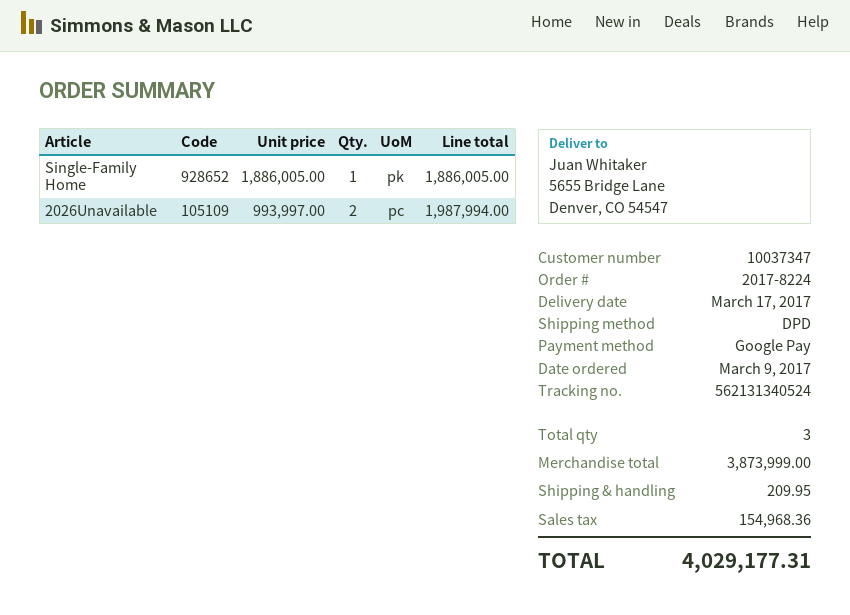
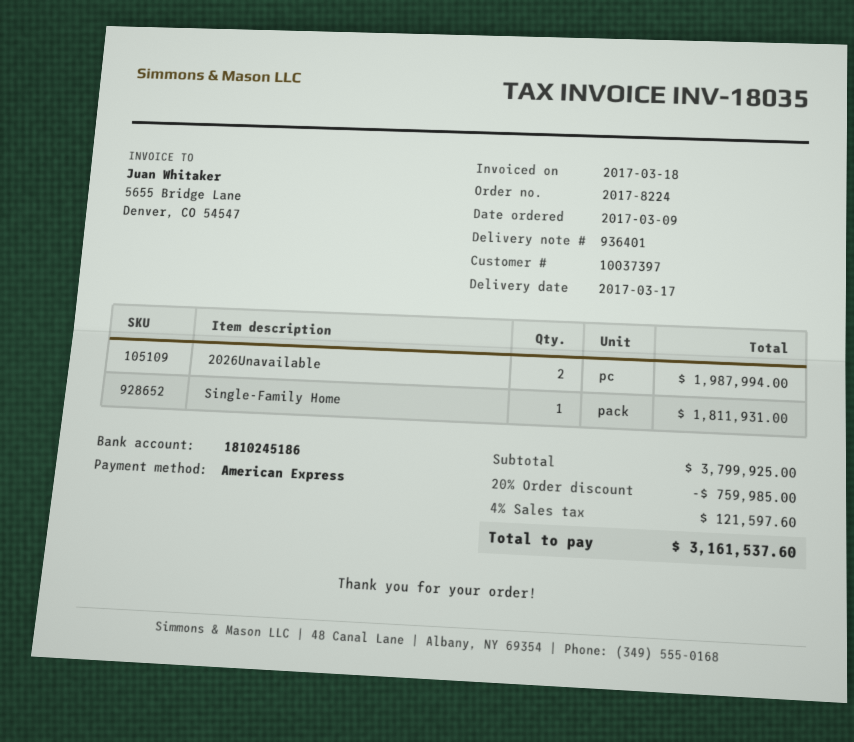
customer number: 10037347 -> 10037397
payment method: Google Pay -> American Express
Single-Family Home: 1 for 1886005.00 -> 1 for 1811931.00
subtotal: 3873999.00 -> 3799925.00
discount: none -> 20% = 759985.00
shipping: 209.95 -> none
tax: 154968.36 -> 121597.60
total: 4029177.31 -> 3161537.60

